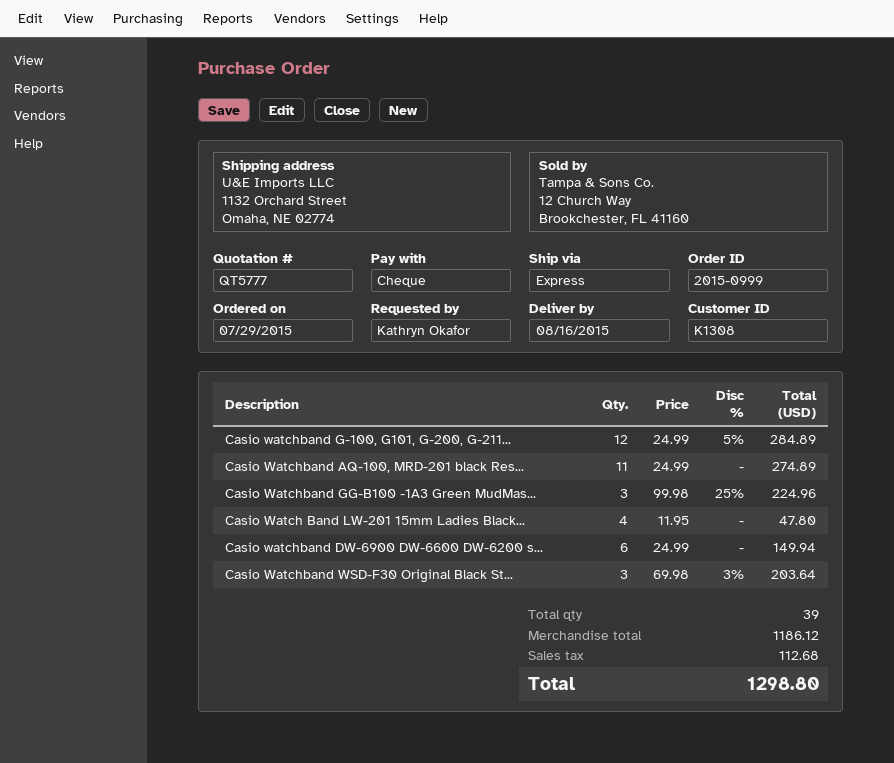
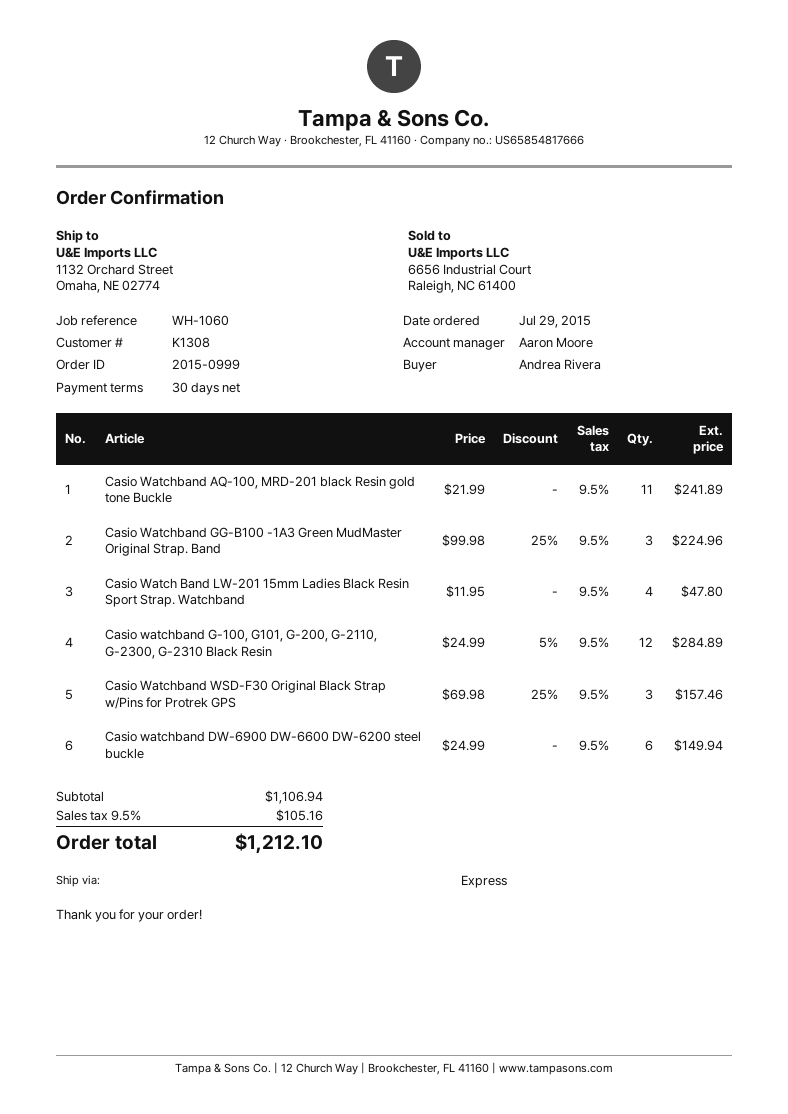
ordered by: Kathryn Okafor -> Andrea Rivera
Casio Watchband AQ-100, MRD-201 black Res...: 11 x 24.99 = 274.89 -> 11 x 21.99 = 241.89
Casio Watchband WSD-F30 Original Black St...: 3 x 69.98 - 3% = 203.64 -> 3 x 69.98 - 25% = 157.46
subtotal: 1186.12 -> 1106.94
tax: 112.68 -> 105.16
total: 1298.80 -> 1212.10

